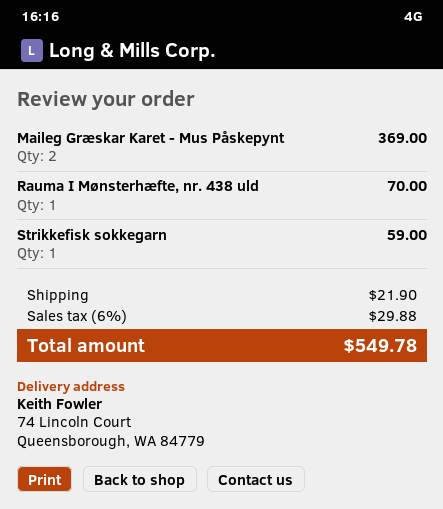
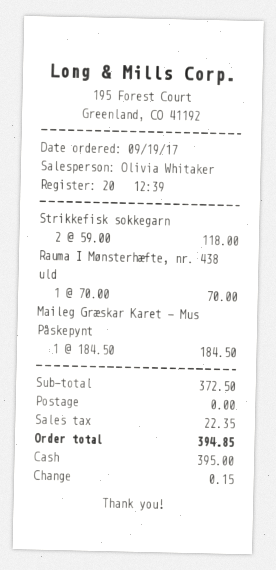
Maileg Græskar Karet - Mus Påskepynt: 2 for 369.00 -> 1 for 184.50
Strikkefisk sokkegarn: 1 for 59.00 -> 2 for 118.00
shipping: 21.90 -> 0.00
tax: 29.88 -> 22.35
total: 549.78 -> 394.85

